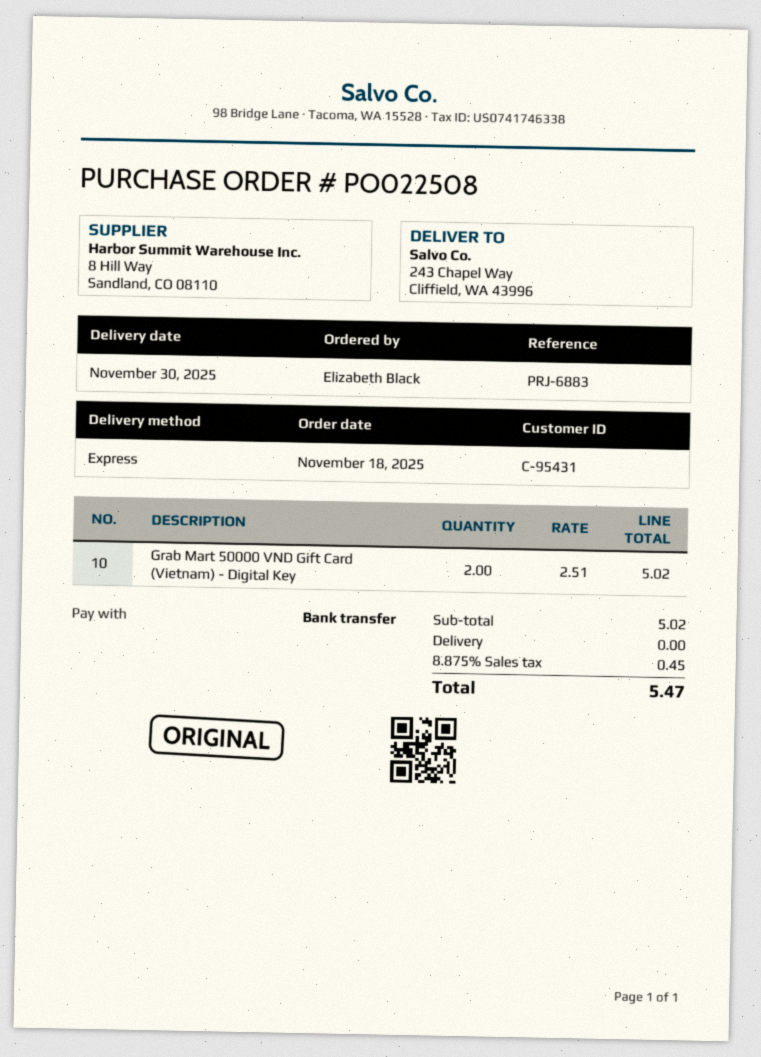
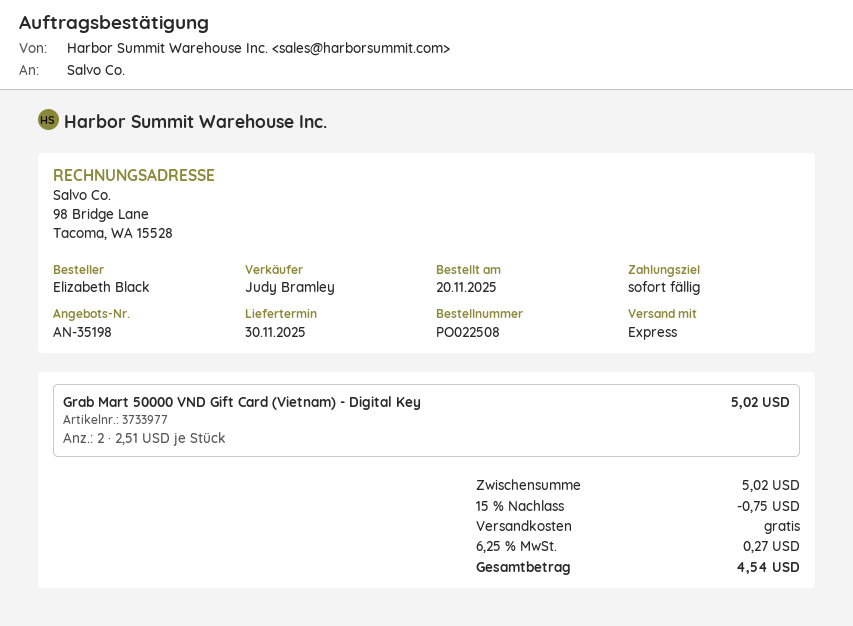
order date: 2025-11-18 -> 2025-11-20
discount: none -> 15% = 0.75
tax: 8.875% = 0.45 -> 6.25% = 0.27
total: 5.47 -> 4.54

